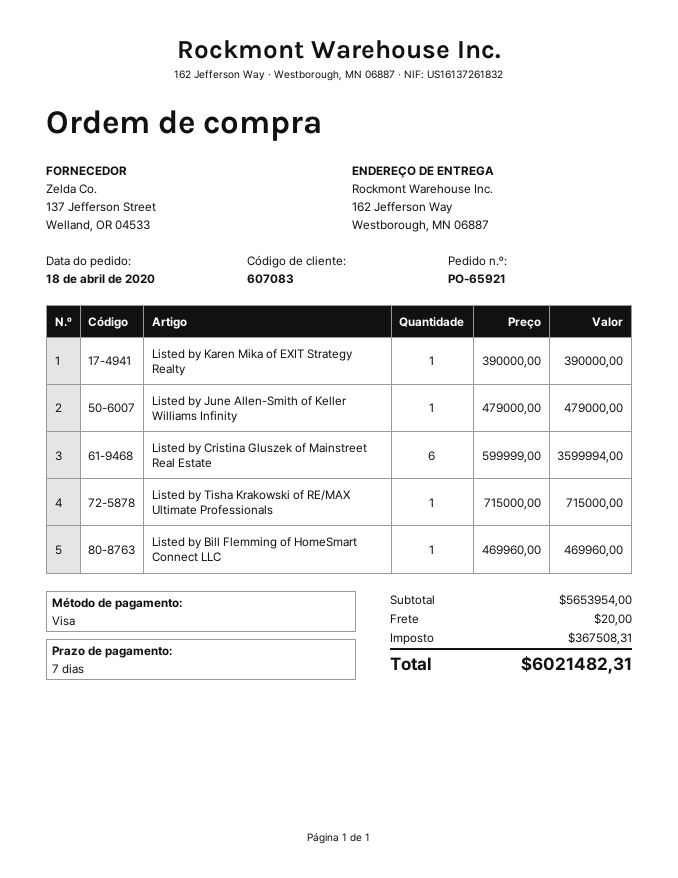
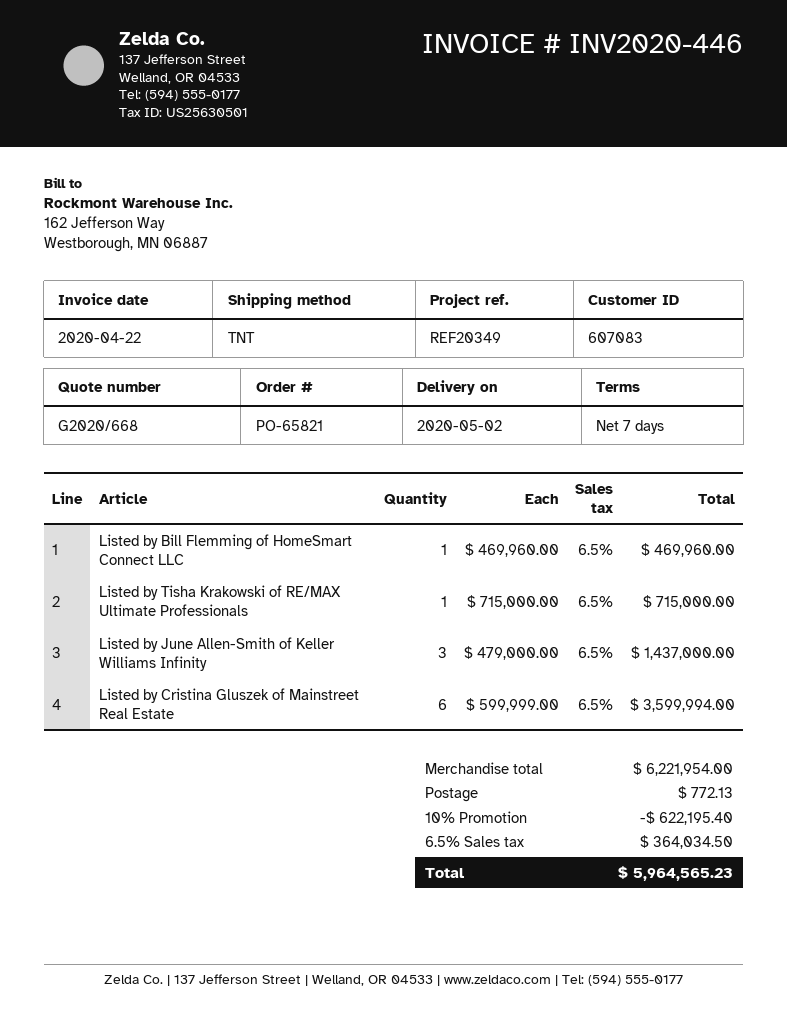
order number: PO-65921 -> PO-65821
Listed by Karen Mika of EXIT Strategy Realty: 1 x 390000.00 = 390000.00 -> none
Listed by June Allen-Smith of Keller Williams Infinity: 1 x 479000.00 = 479000.00 -> 3 x 479000.00 = 1437000.00
subtotal: 5653954.00 -> 6221954.00
discount: none -> 10% = 622195.40
shipping: 20.00 -> 772.13
tax: 367508.31 -> 364034.50
total: 6021482.31 -> 5964565.23

